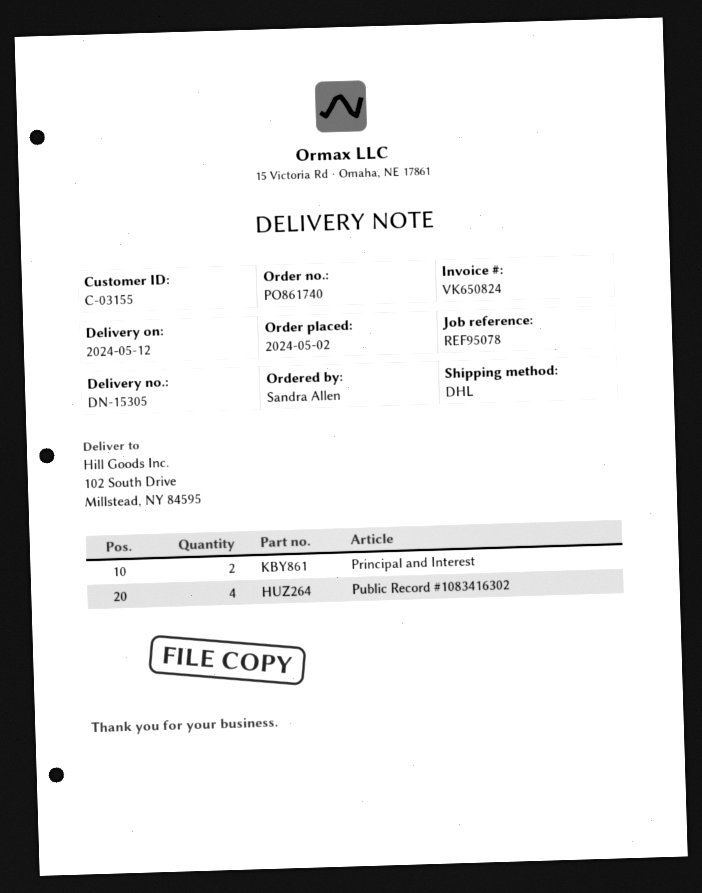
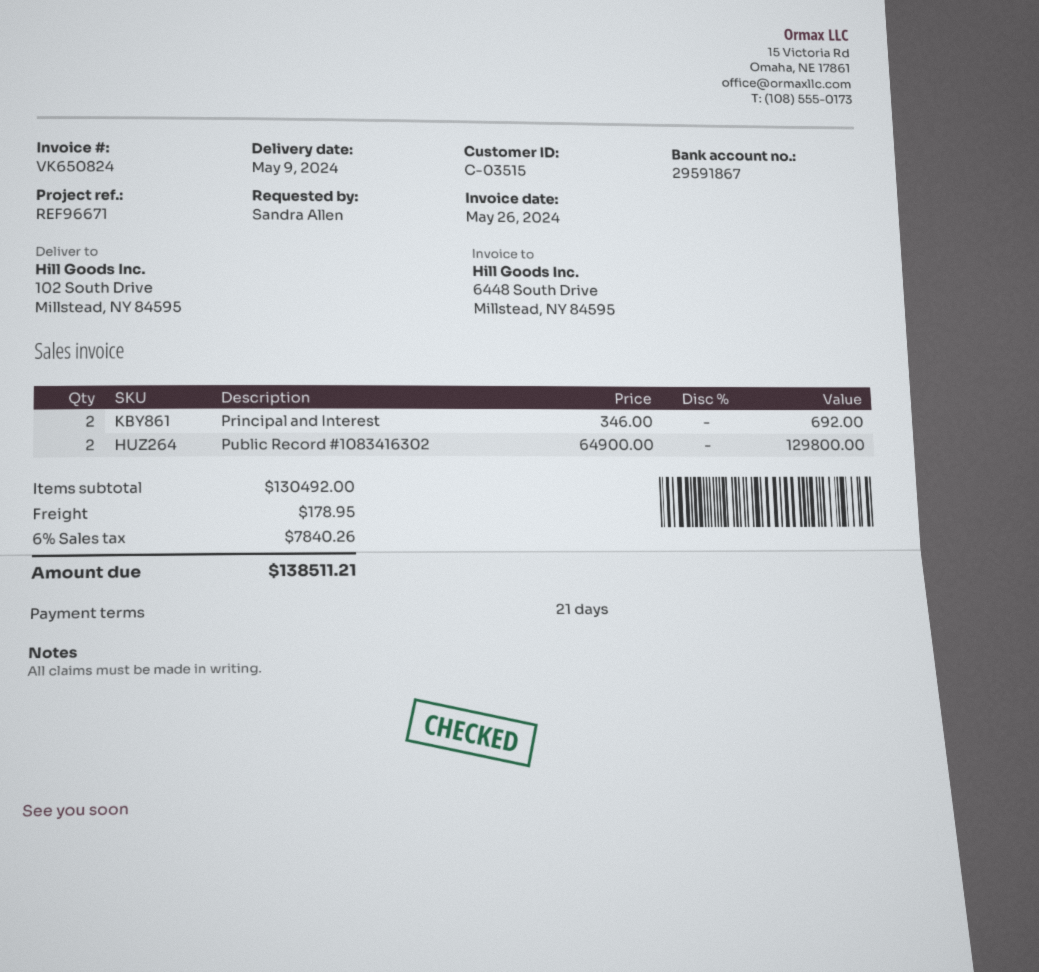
delivery date: 2024-05-12 -> 2024-05-09
customer number: C-03155 -> C-03515
reference: REF95078 -> REF96671
Public Record #1083416302: 4 -> 2

